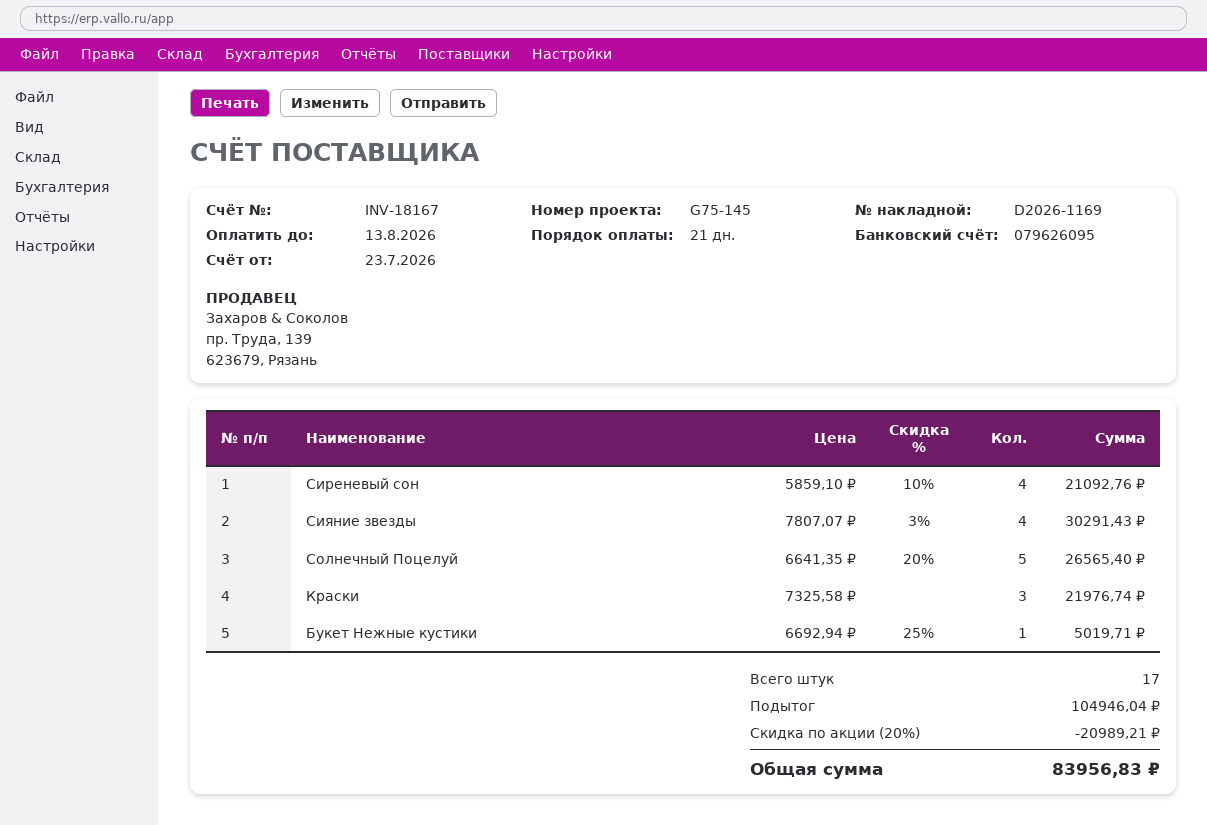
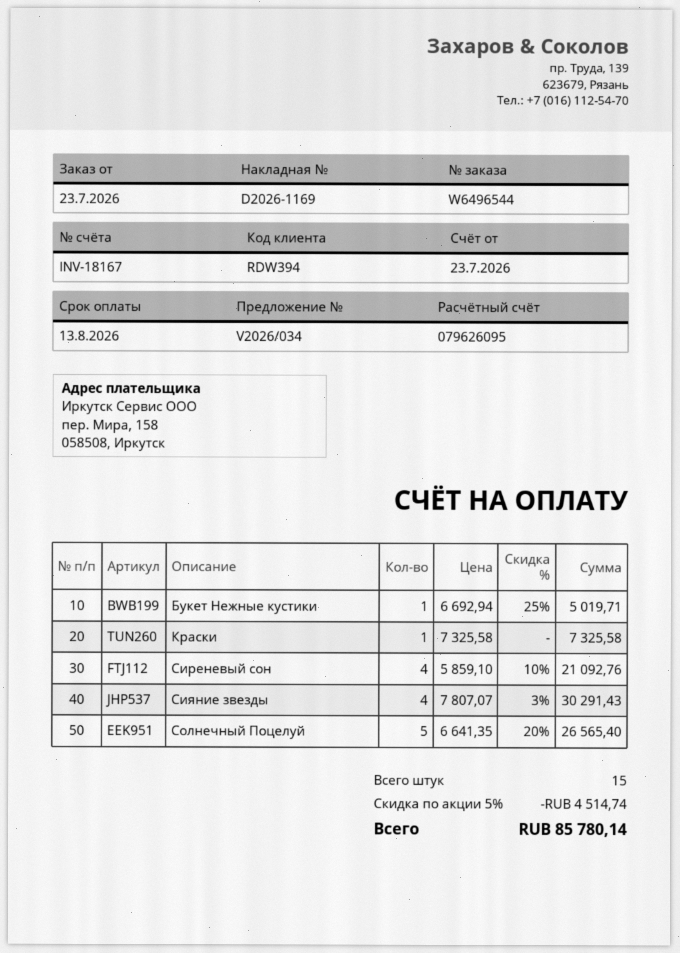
Краски: 3 x 7325.58 = 21976.74 -> 1 x 7325.58 = 7325.58
total quantity: 17 -> 15
discount: 20% = 20989.21 -> 5% = 4514.74
total: 83956.83 -> 85780.14

